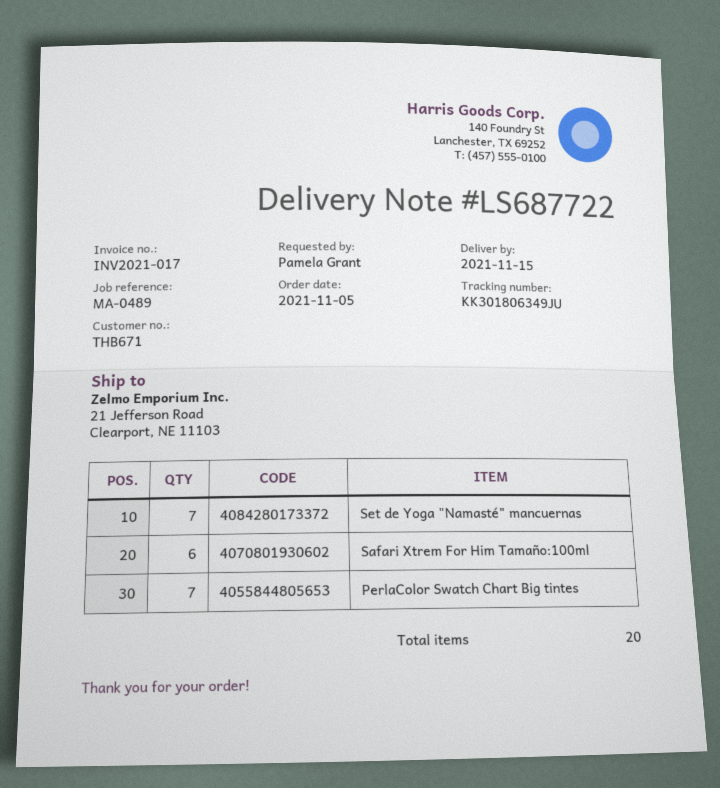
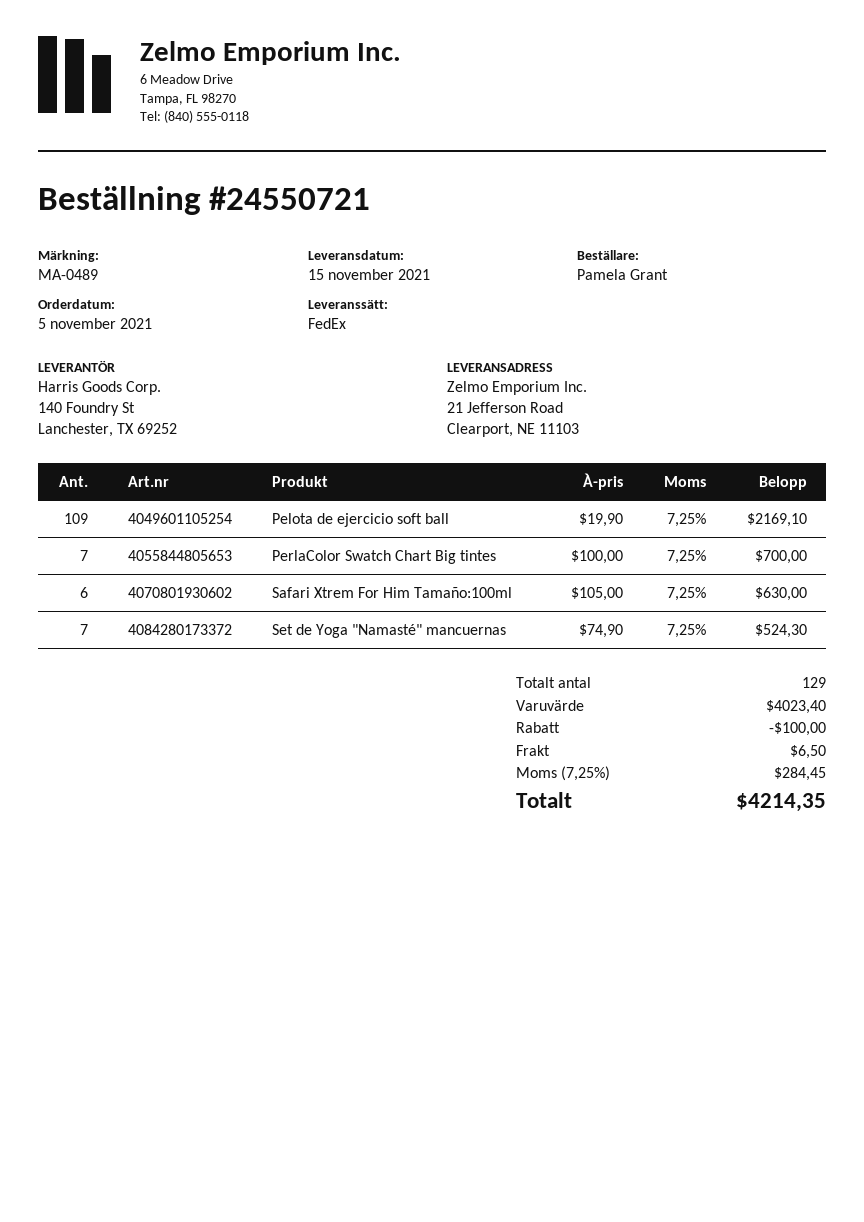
Pelota de ejercicio soft ball: none -> 109
total quantity: 20 -> 129

